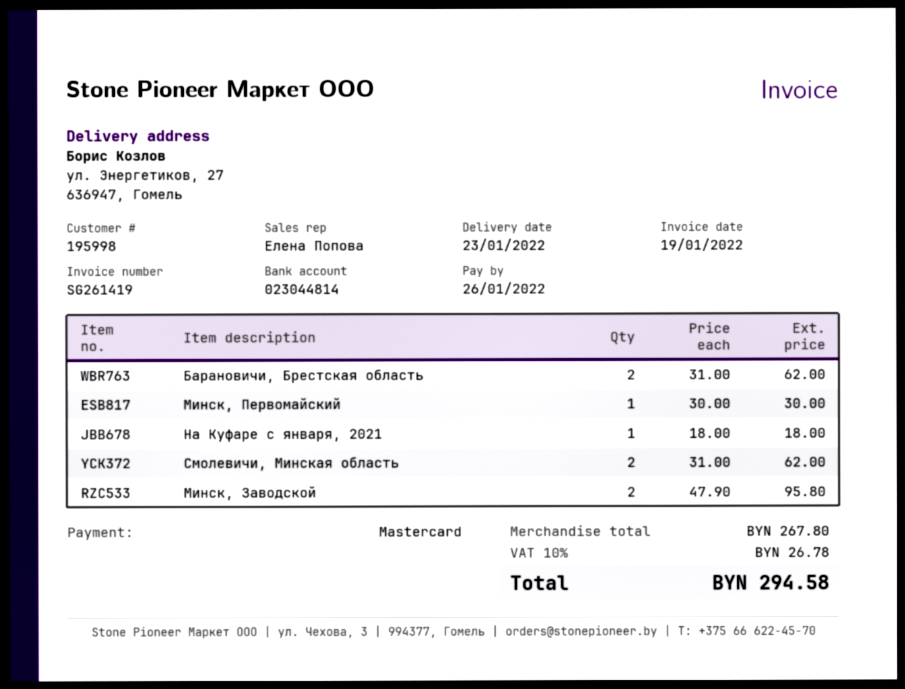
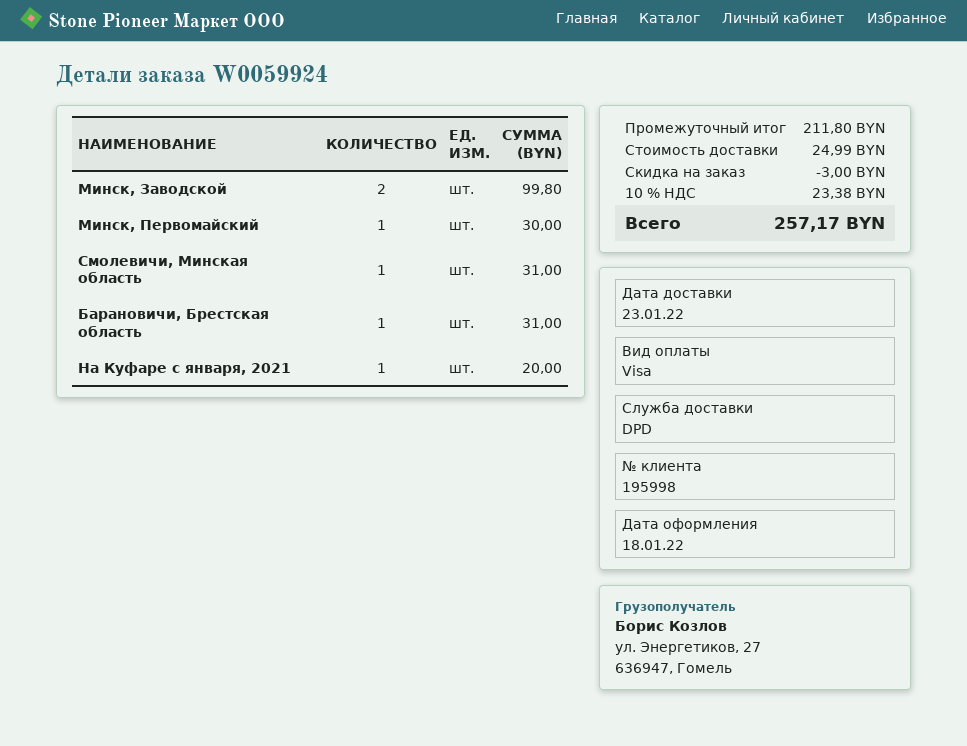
payment method: Mastercard -> Visa
Барановичи, Брестская область: 2 for 62.00 -> 1 for 31.00
На Куфаре с января, 2021: 1 for 18.00 -> 1 for 20.00
Смолевичи, Минская область: 2 for 62.00 -> 1 for 31.00
Минск, Заводской: 2 for 95.80 -> 2 for 99.80
subtotal: 267.80 -> 211.80
discount: none -> 3.00
shipping: none -> 24.99
tax: 10% = 26.78 -> 10% = 23.38
total: 294.58 -> 257.17

